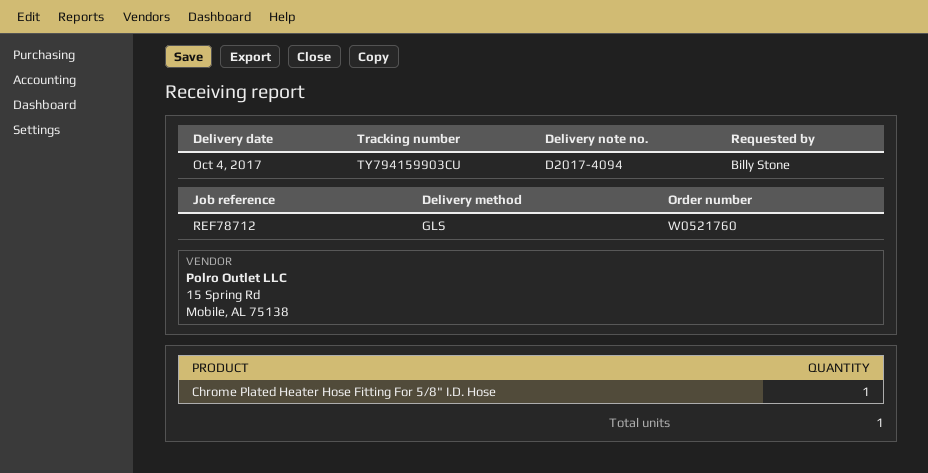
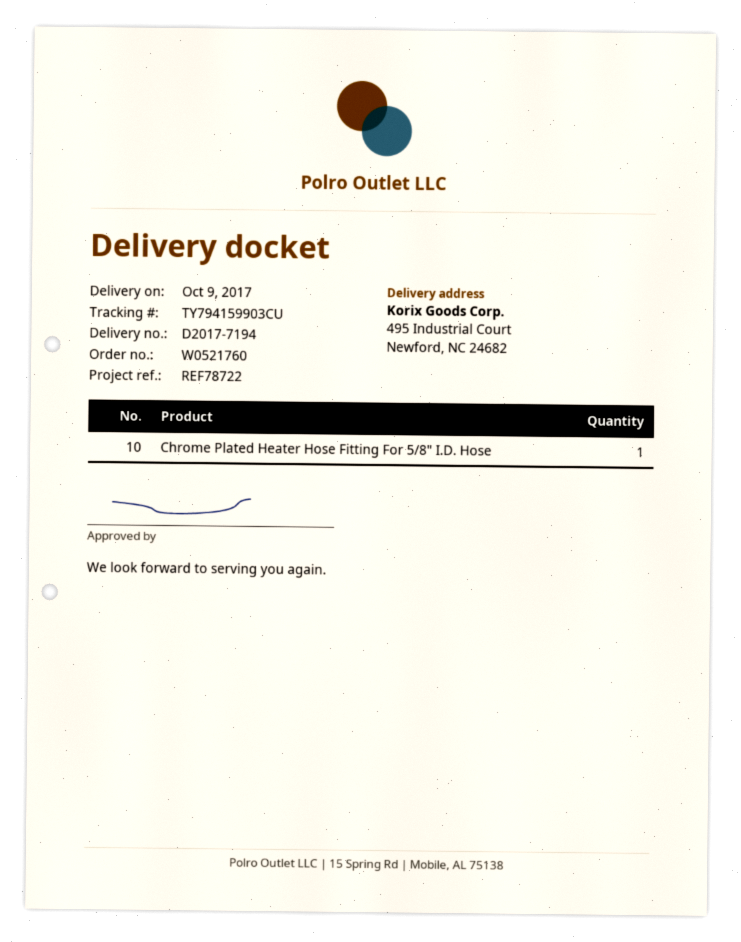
delivery note number: D2017-4094 -> D2017-7194
delivery date: 2017-10-04 -> 2017-10-09
reference: REF78712 -> REF78722

